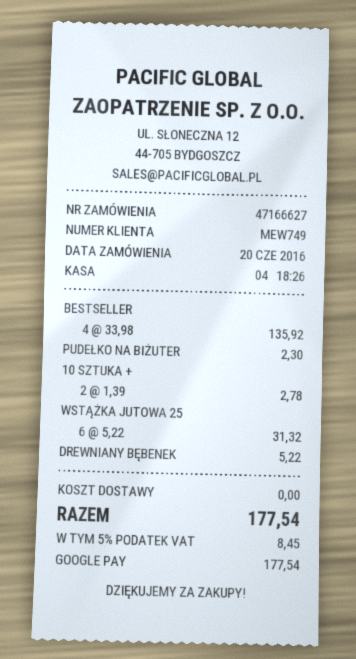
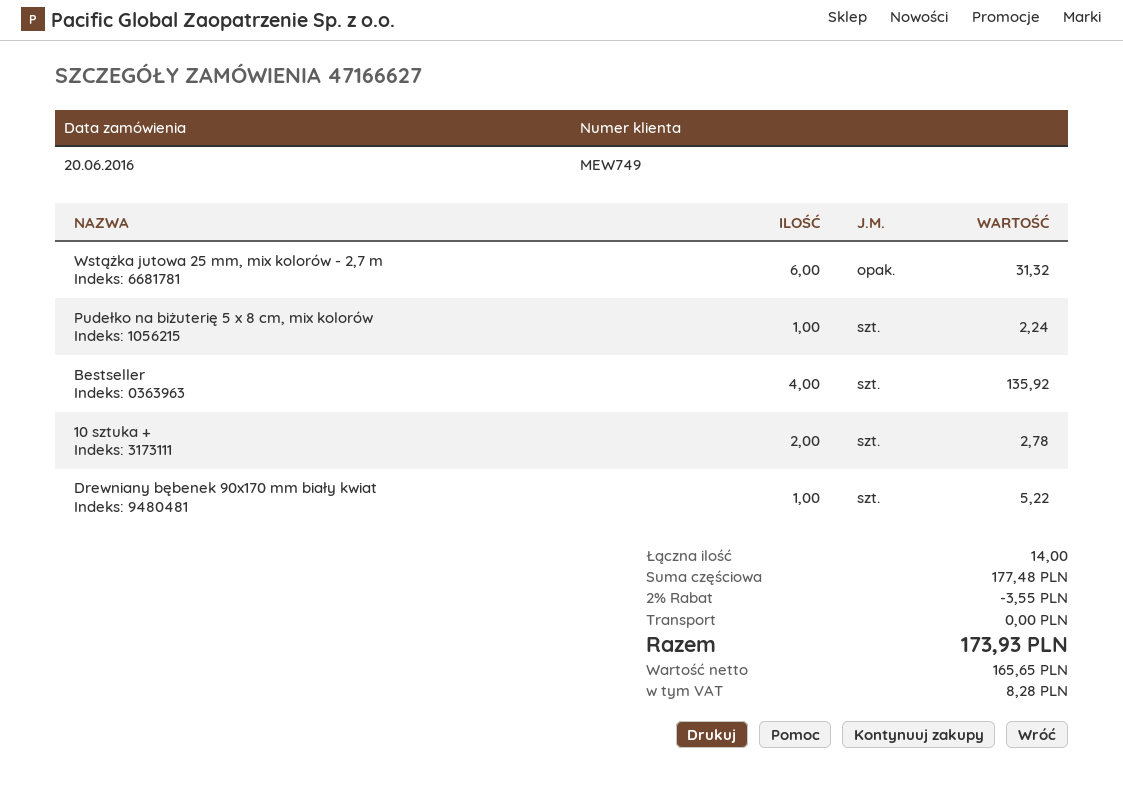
PUDEŁKO NA BIŻUTER: 1 for 2.30 -> 1 for 2.24
discount: none -> 2% = 3.55
tax: 8.45 -> 8.28
total: 177.54 -> 173.93

